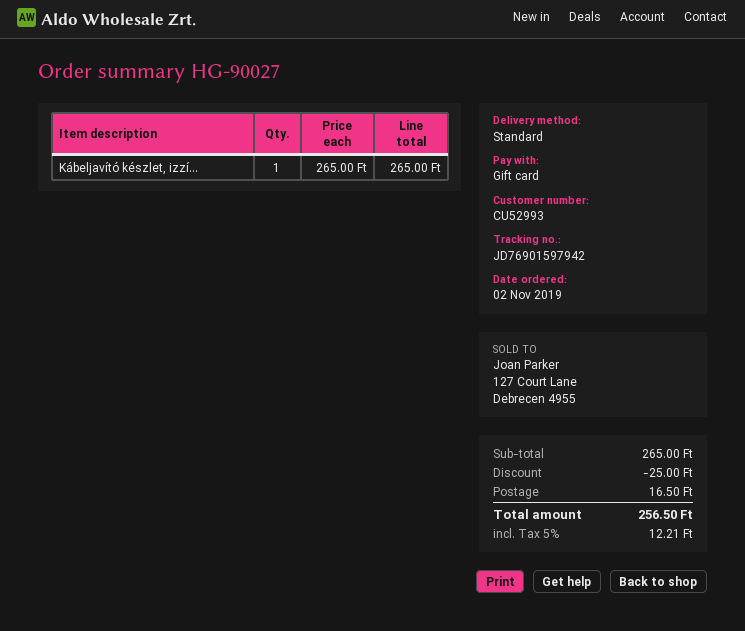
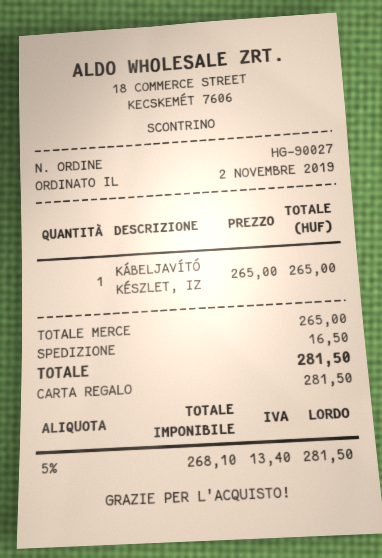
discount: 25.00 -> none
tax: 5% = 12.21 -> 5% = 13.40
total: 256.50 -> 281.50

